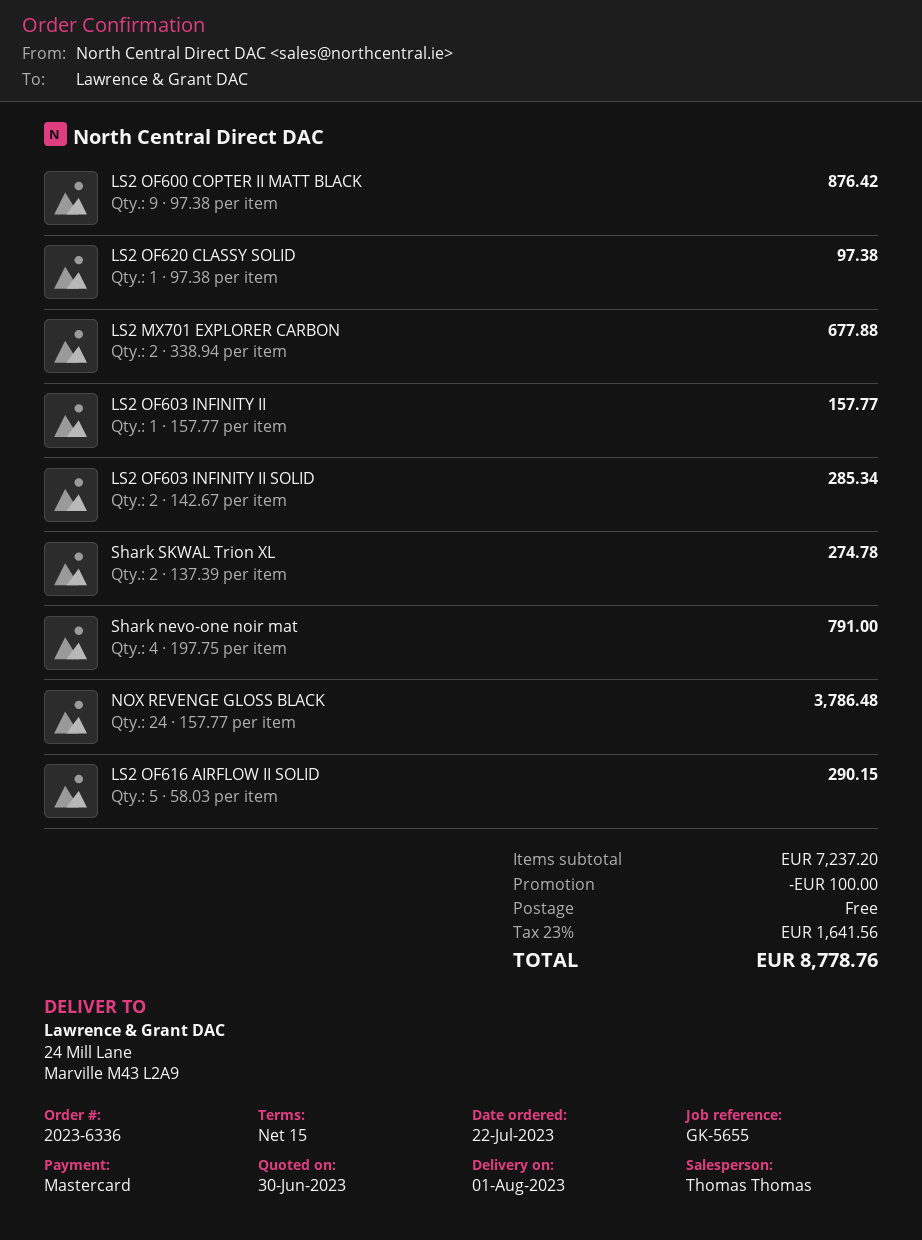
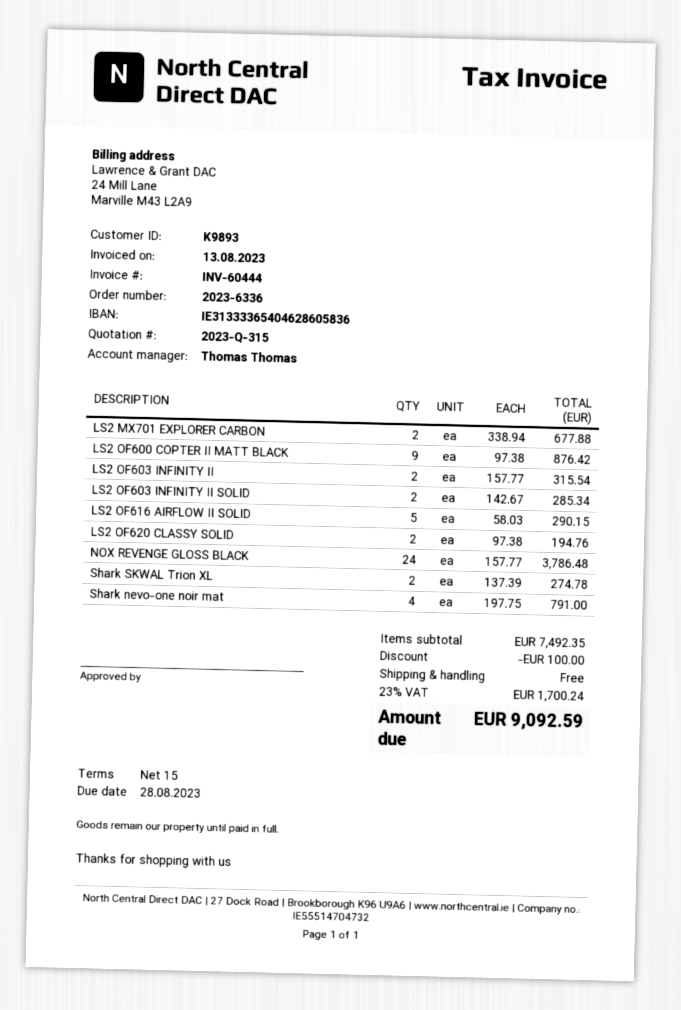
LS2 OF620 CLASSY SOLID: 1 x 97.38 = 97.38 -> 2 x 97.38 = 194.76
LS2 OF603 INFINITY II: 1 x 157.77 = 157.77 -> 2 x 157.77 = 315.54
subtotal: 7237.20 -> 7492.35
tax: 23% = 1641.56 -> 23% = 1700.24
total: 8778.76 -> 9092.59

